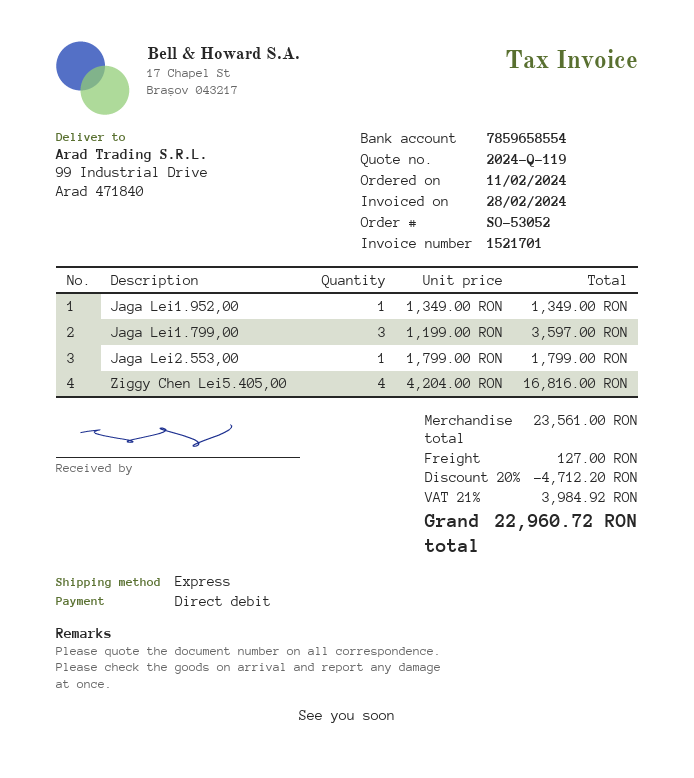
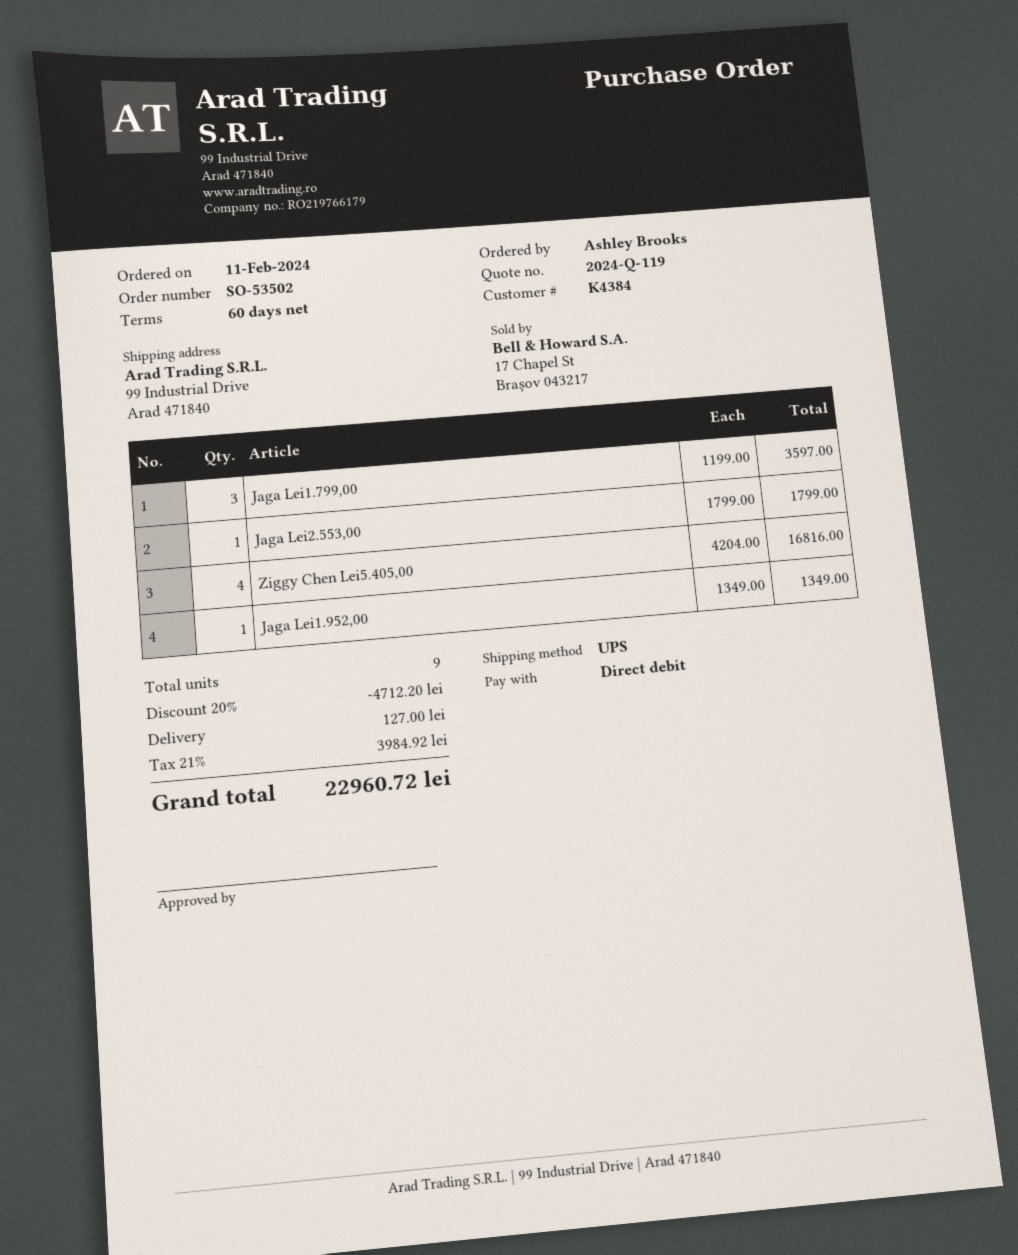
order number: SO-53052 -> SO-53502
shipping method: express -> UPS

